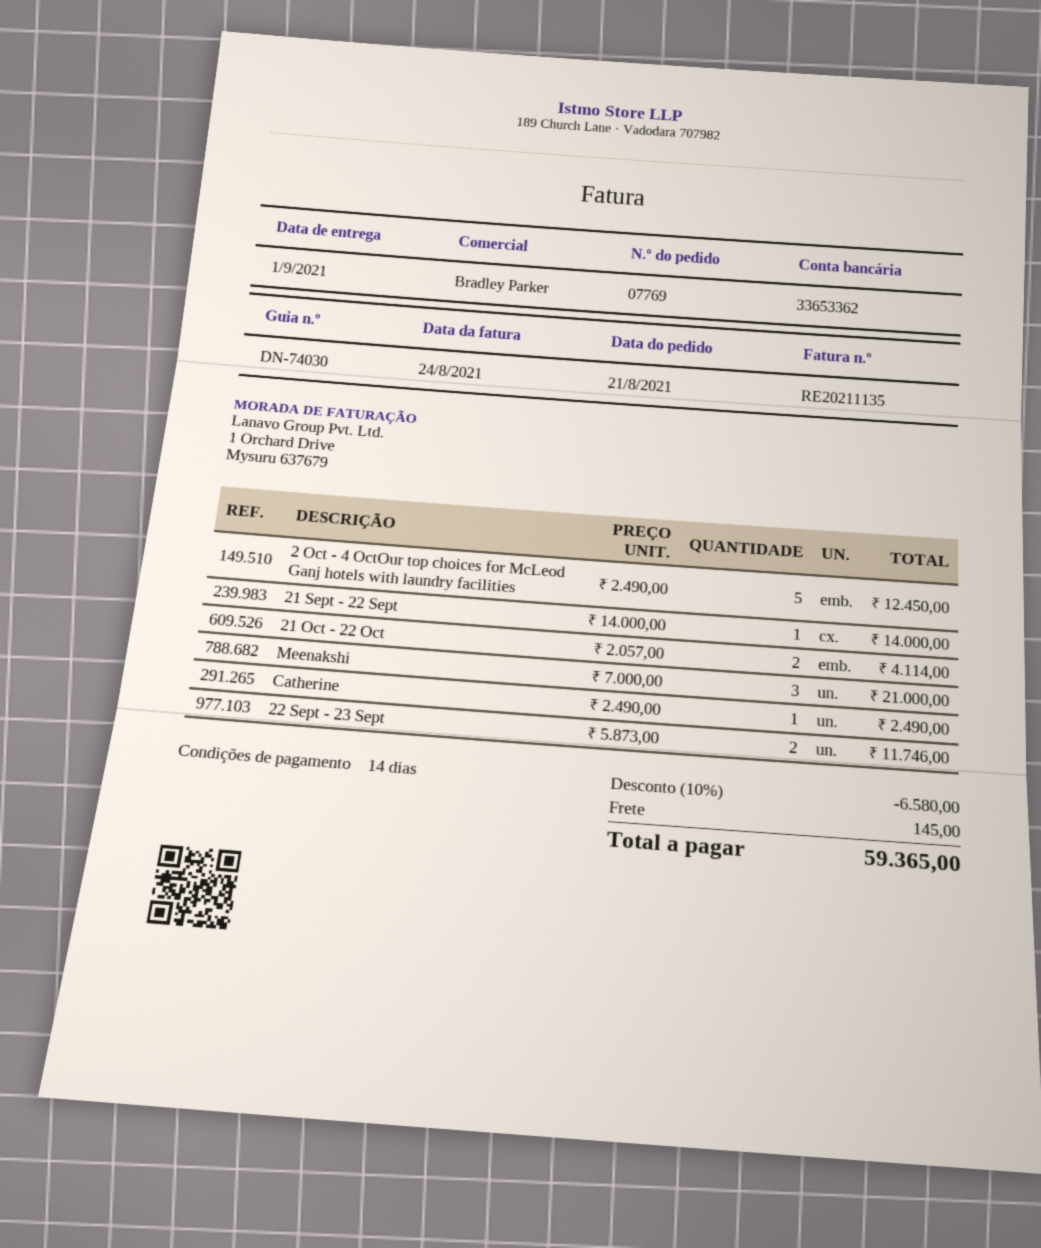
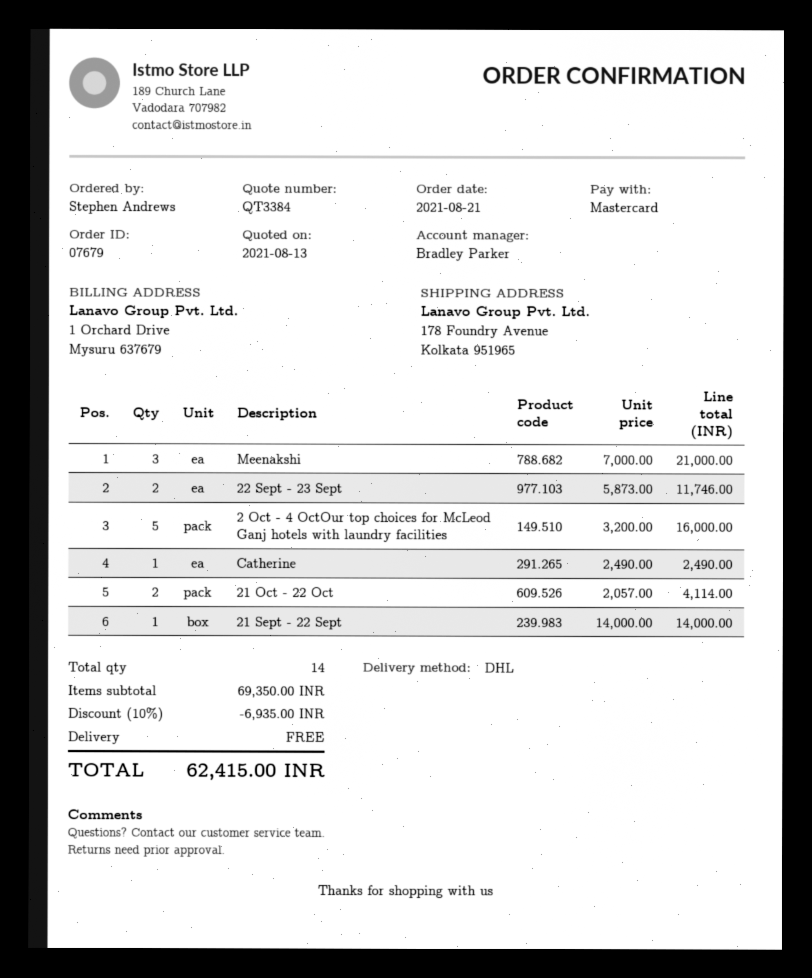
order number: 07769 -> 07679
2 Oct - 4 OctOur top choices for McLeod Ganj hotels with laundry facilities: 5 x 2490.00 = 12450.00 -> 5 x 3200.00 = 16000.00
discount: 10% = 6580.00 -> 10% = 6935.00
shipping: 145.00 -> 0.00
total: 59365.00 -> 62415.00

